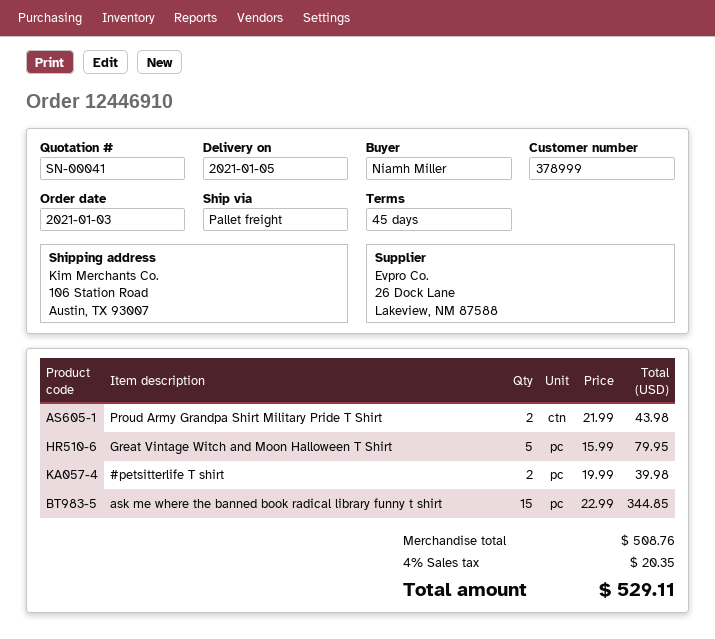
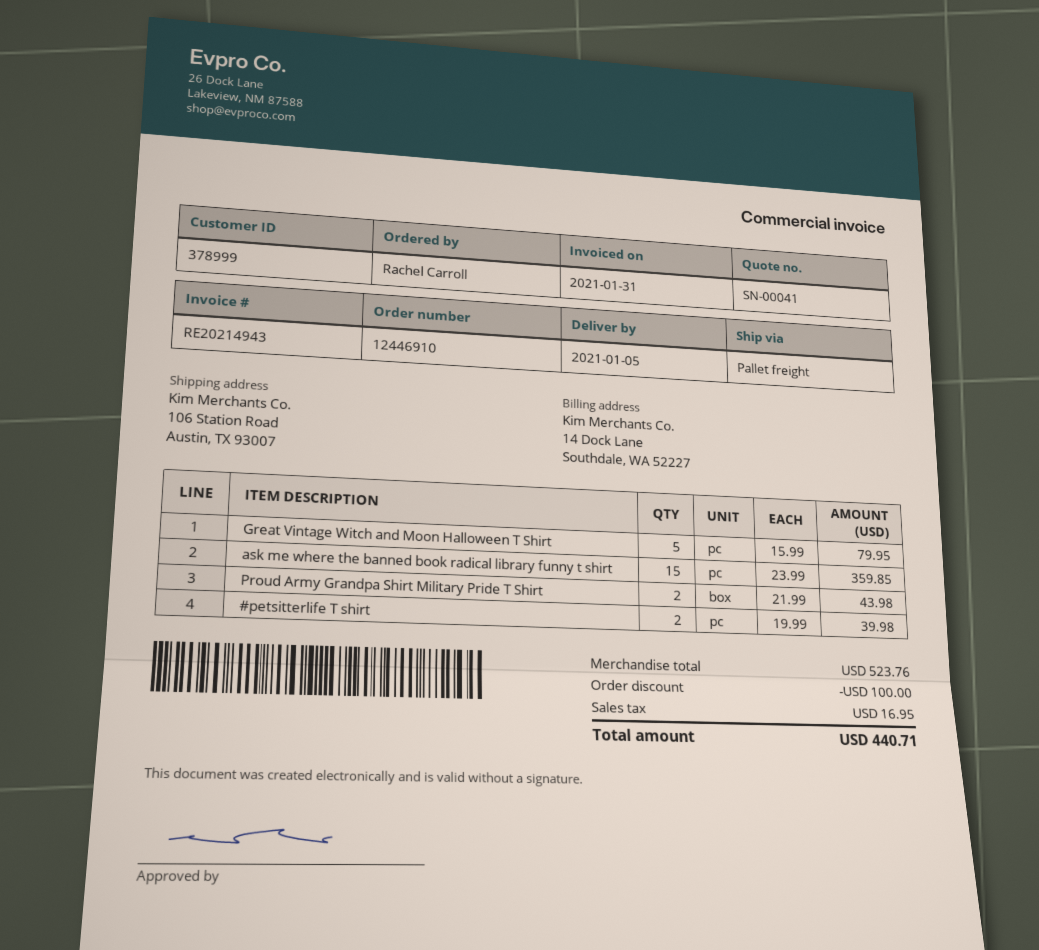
ordered by: Niamh Miller -> Rachel Carroll
ask me where the banned book radical library funny t shirt: 15 x 22.99 = 344.85 -> 15 x 23.99 = 359.85
subtotal: 508.76 -> 523.76
discount: none -> 100.00
tax: 20.35 -> 16.95
total: 529.11 -> 440.71

